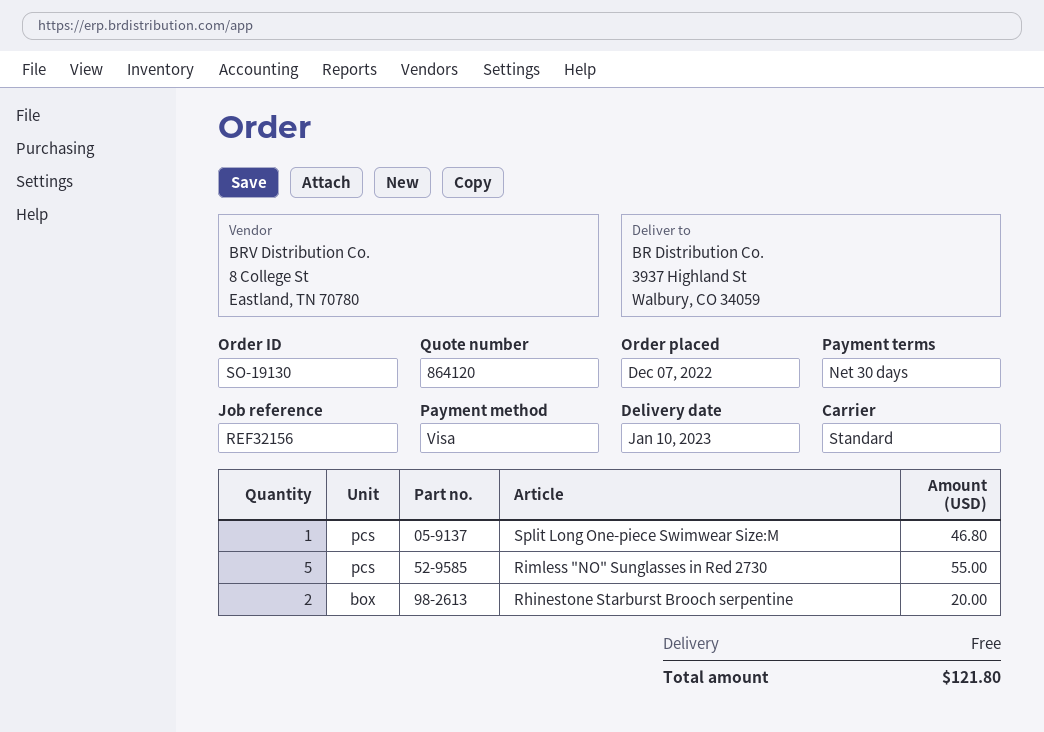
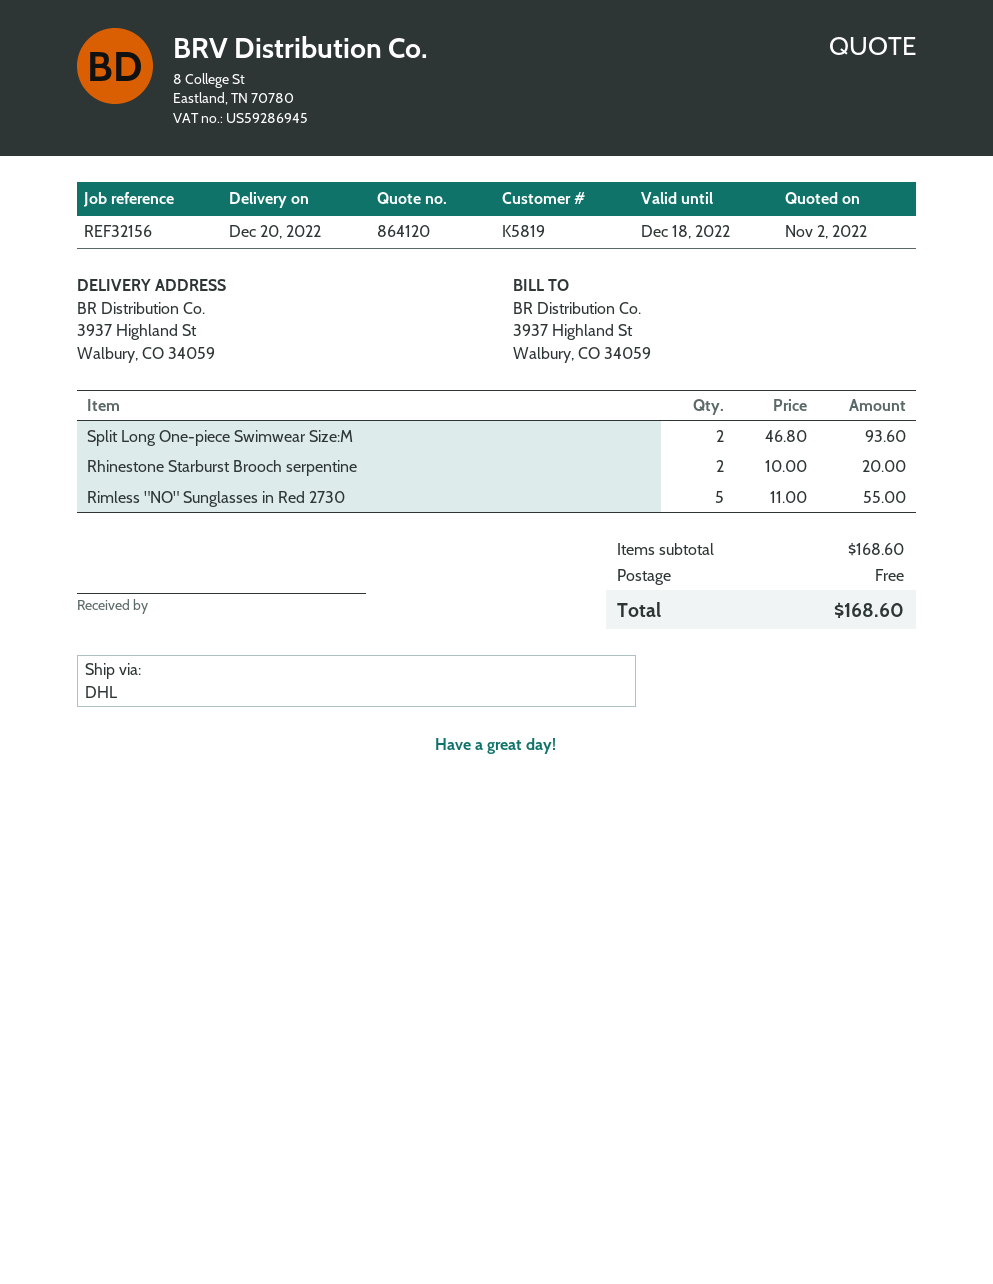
delivery date: 2023-01-10 -> 2022-12-20
shipping method: standard -> DHL
Split Long One-piece Swimwear Size:M: 1 for 46.80 -> 2 for 93.60
total: 121.80 -> 168.60

